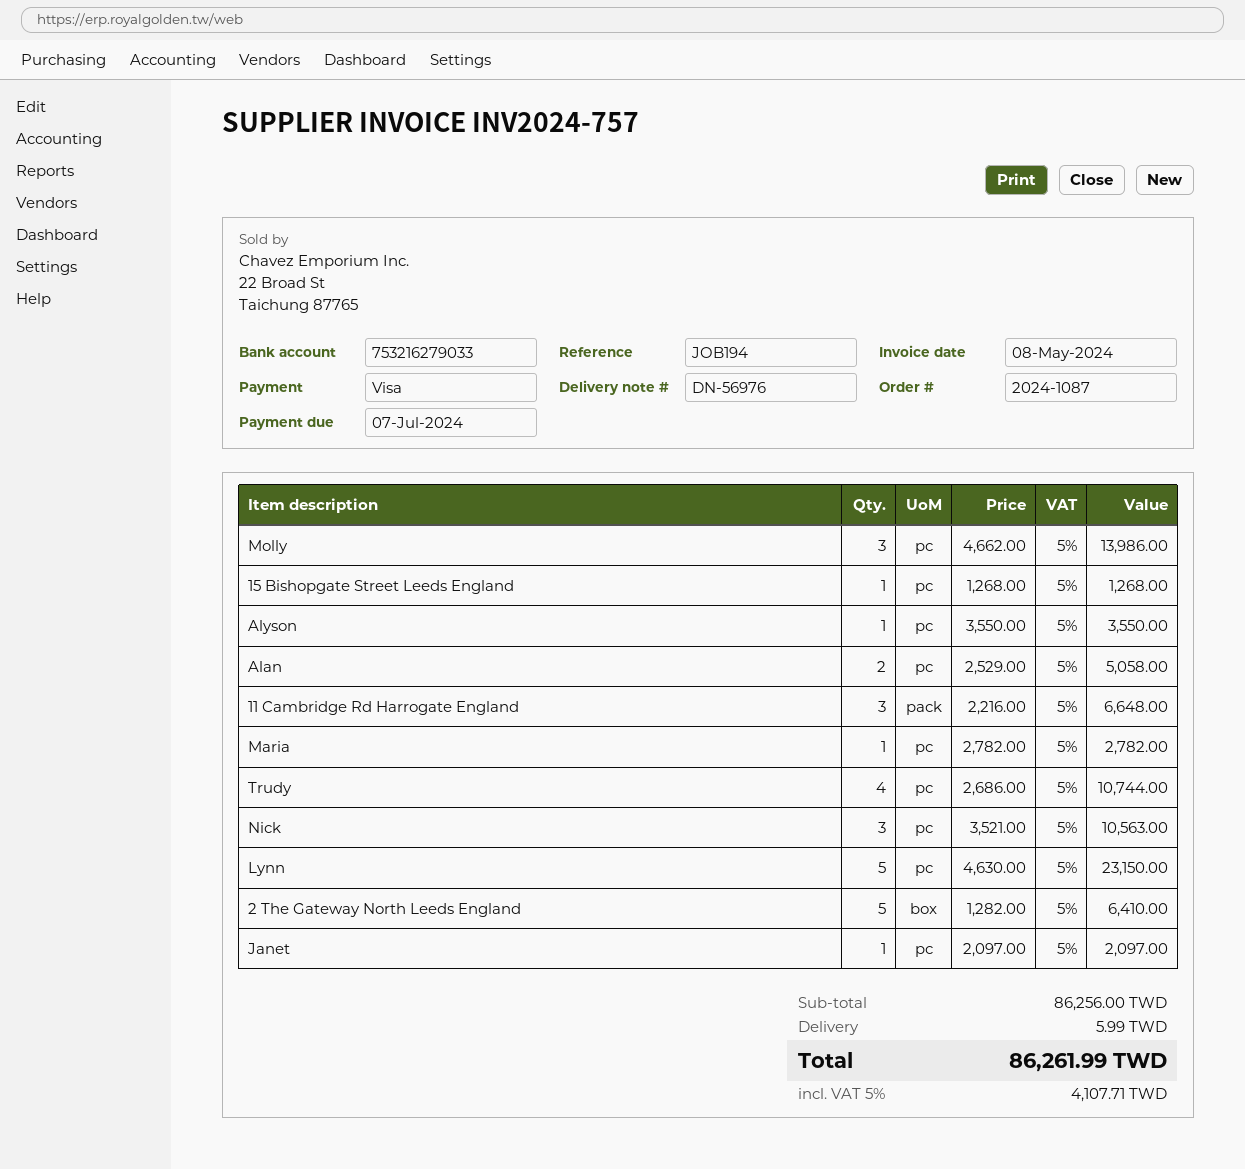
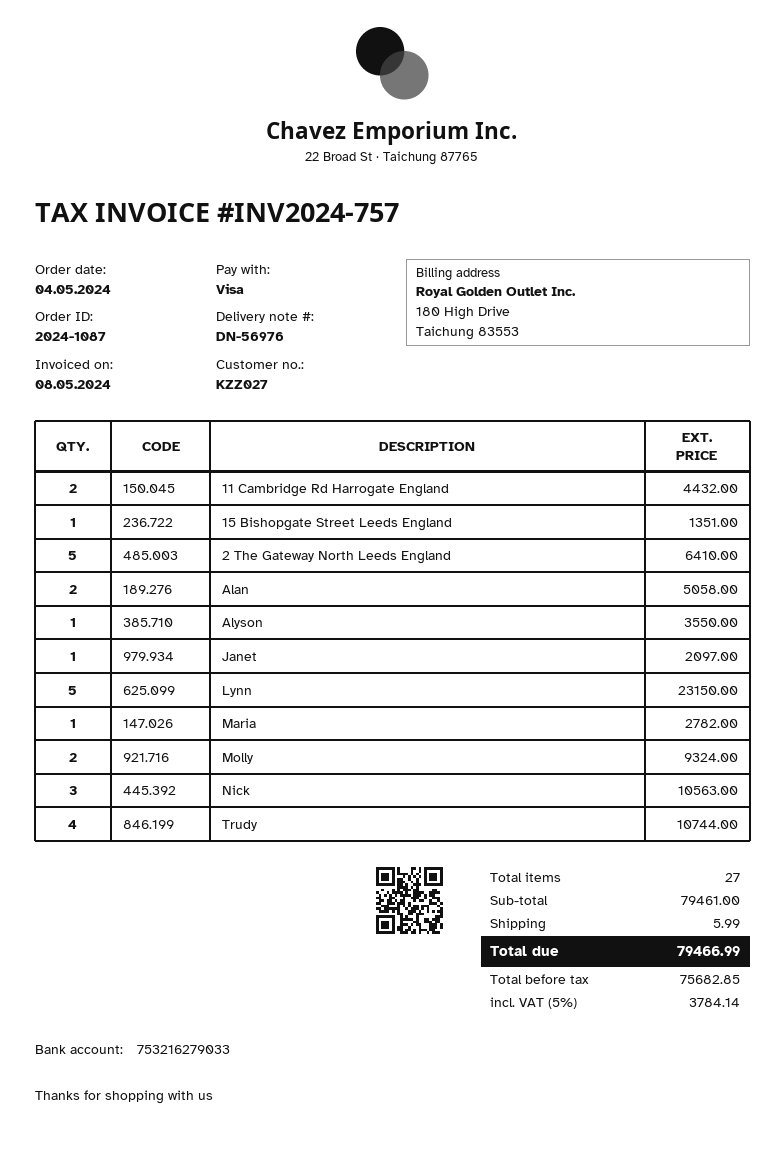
Molly: 3 for 13986.00 -> 2 for 9324.00
15 Bishopgate Street Leeds England: 1 for 1268.00 -> 1 for 1351.00
11 Cambridge Rd Harrogate England: 3 for 6648.00 -> 2 for 4432.00
subtotal: 86256.00 -> 79461.00
tax: 5% = 4107.71 -> 5% = 3784.14
total: 86261.99 -> 79466.99

